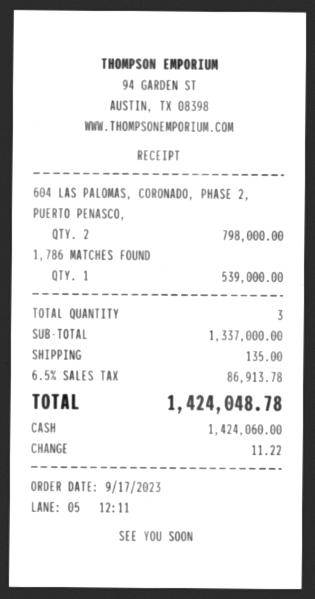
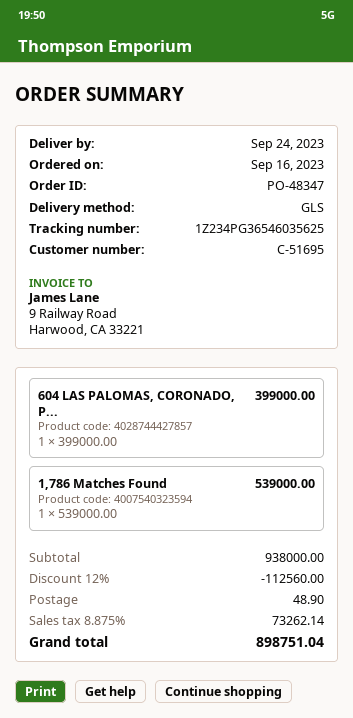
order date: 2023-09-17 -> 2023-09-16
604 LAS PALOMAS, CORONADO, PHASE 2, PUERTO PENASCO,: 2 for 798000.00 -> 1 for 399000.00
subtotal: 1337000.00 -> 938000.00
discount: none -> 12% = 112560.00
shipping: 135.00 -> 48.90
tax: 6.5% = 86913.78 -> 8.875% = 73262.14
total: 1424048.78 -> 898751.04

